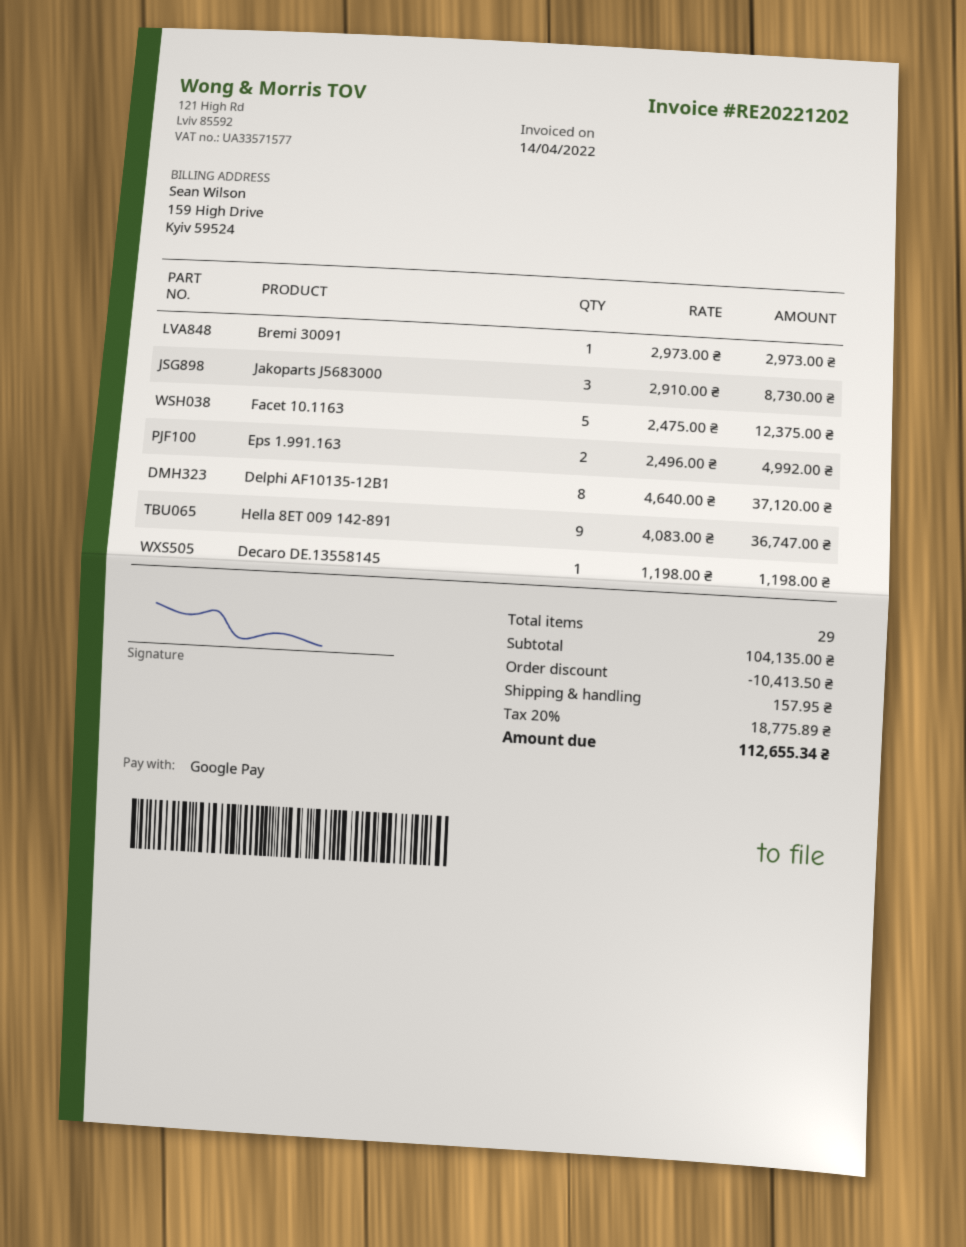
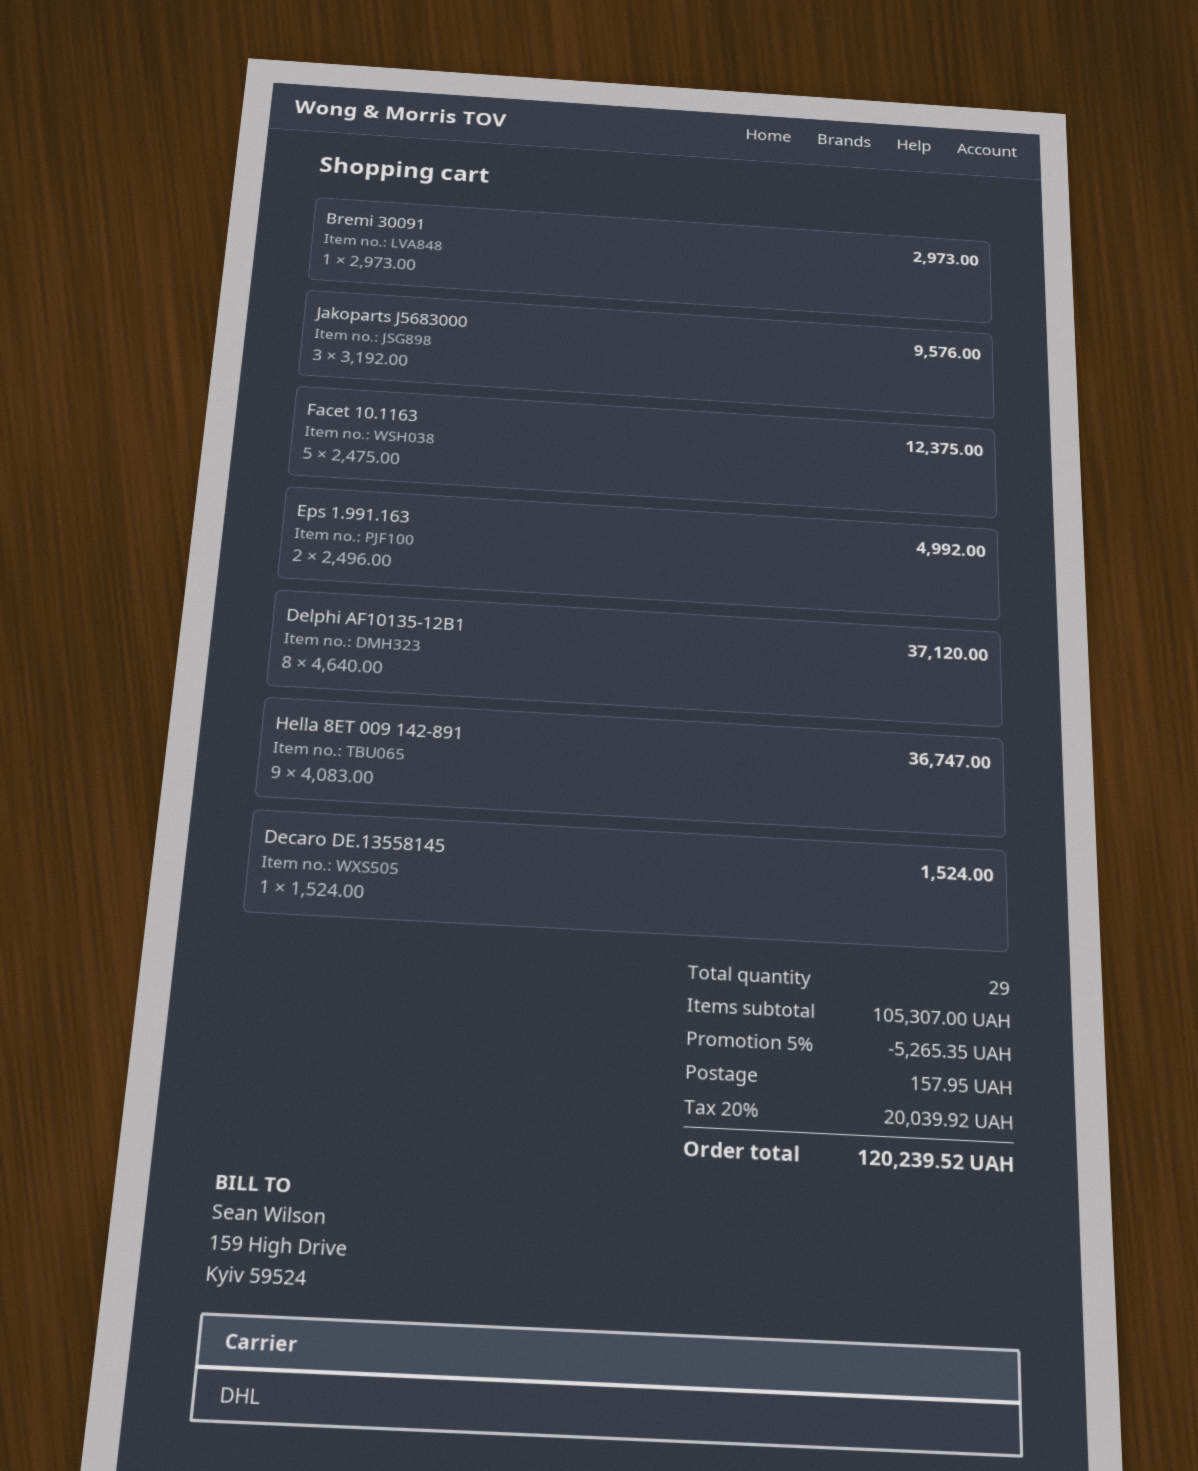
Jakoparts J5683000: 3 x 2910.00 = 8730.00 -> 3 x 3192.00 = 9576.00
Decaro DE.13558145: 1 x 1198.00 = 1198.00 -> 1 x 1524.00 = 1524.00
subtotal: 104135.00 -> 105307.00
discount: 10413.50 -> 5265.35
tax: 20% = 18775.89 -> 20% = 20039.92
total: 112655.34 -> 120239.52

